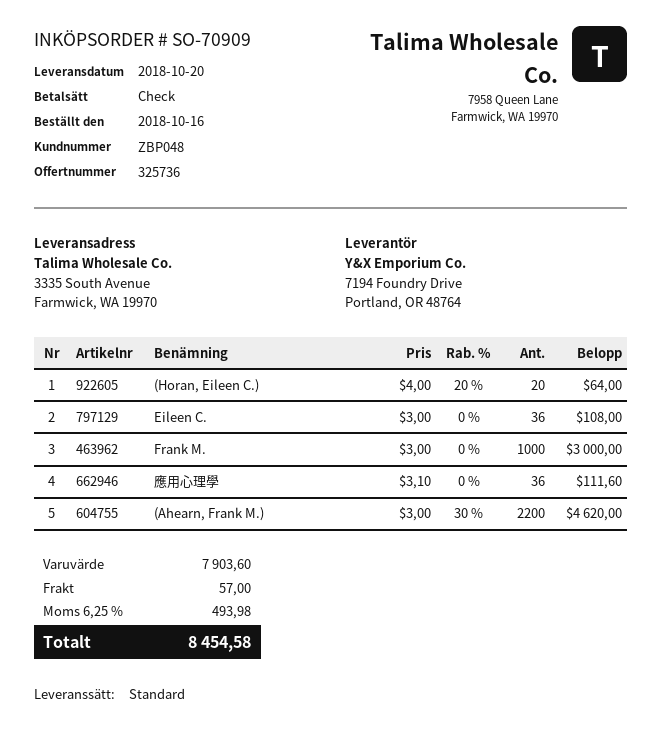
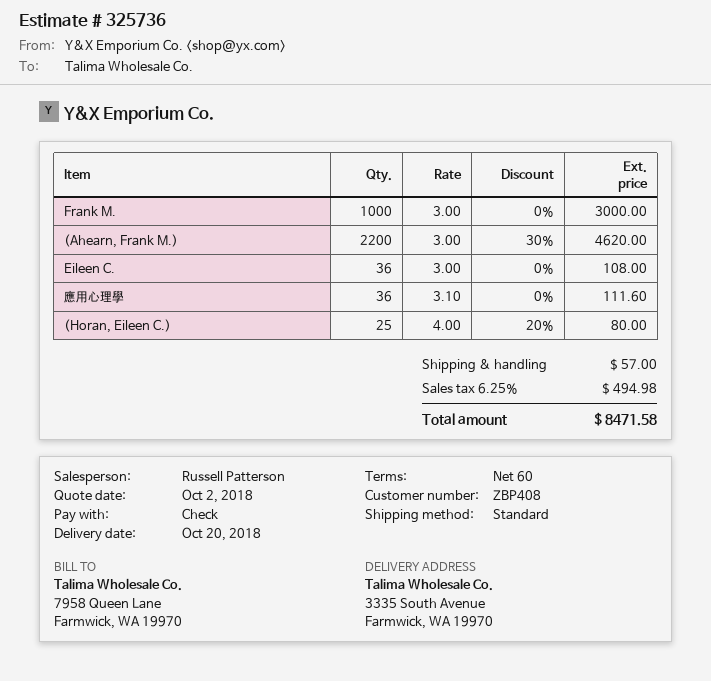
customer number: ZBP048 -> ZBP408
(Horan, Eileen C.): 20 x 4.00 - 20% = 64.00 -> 25 x 4.00 - 20% = 80.00
tax: 6.25% = 493.98 -> 6.25% = 494.98
total: 8454.58 -> 8471.58

